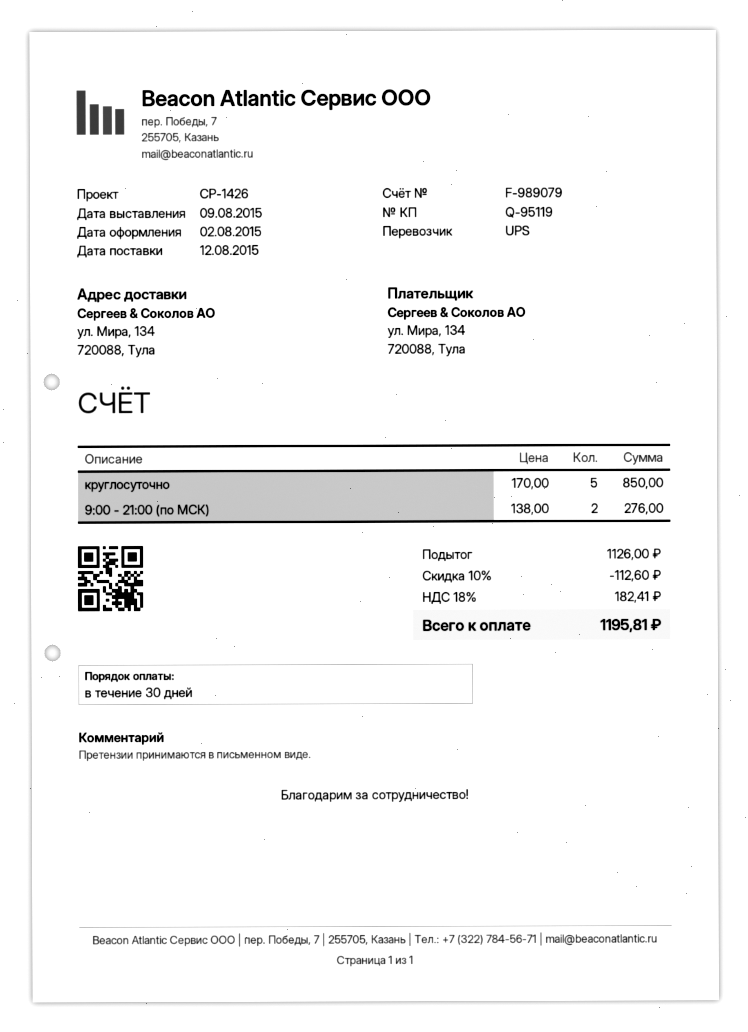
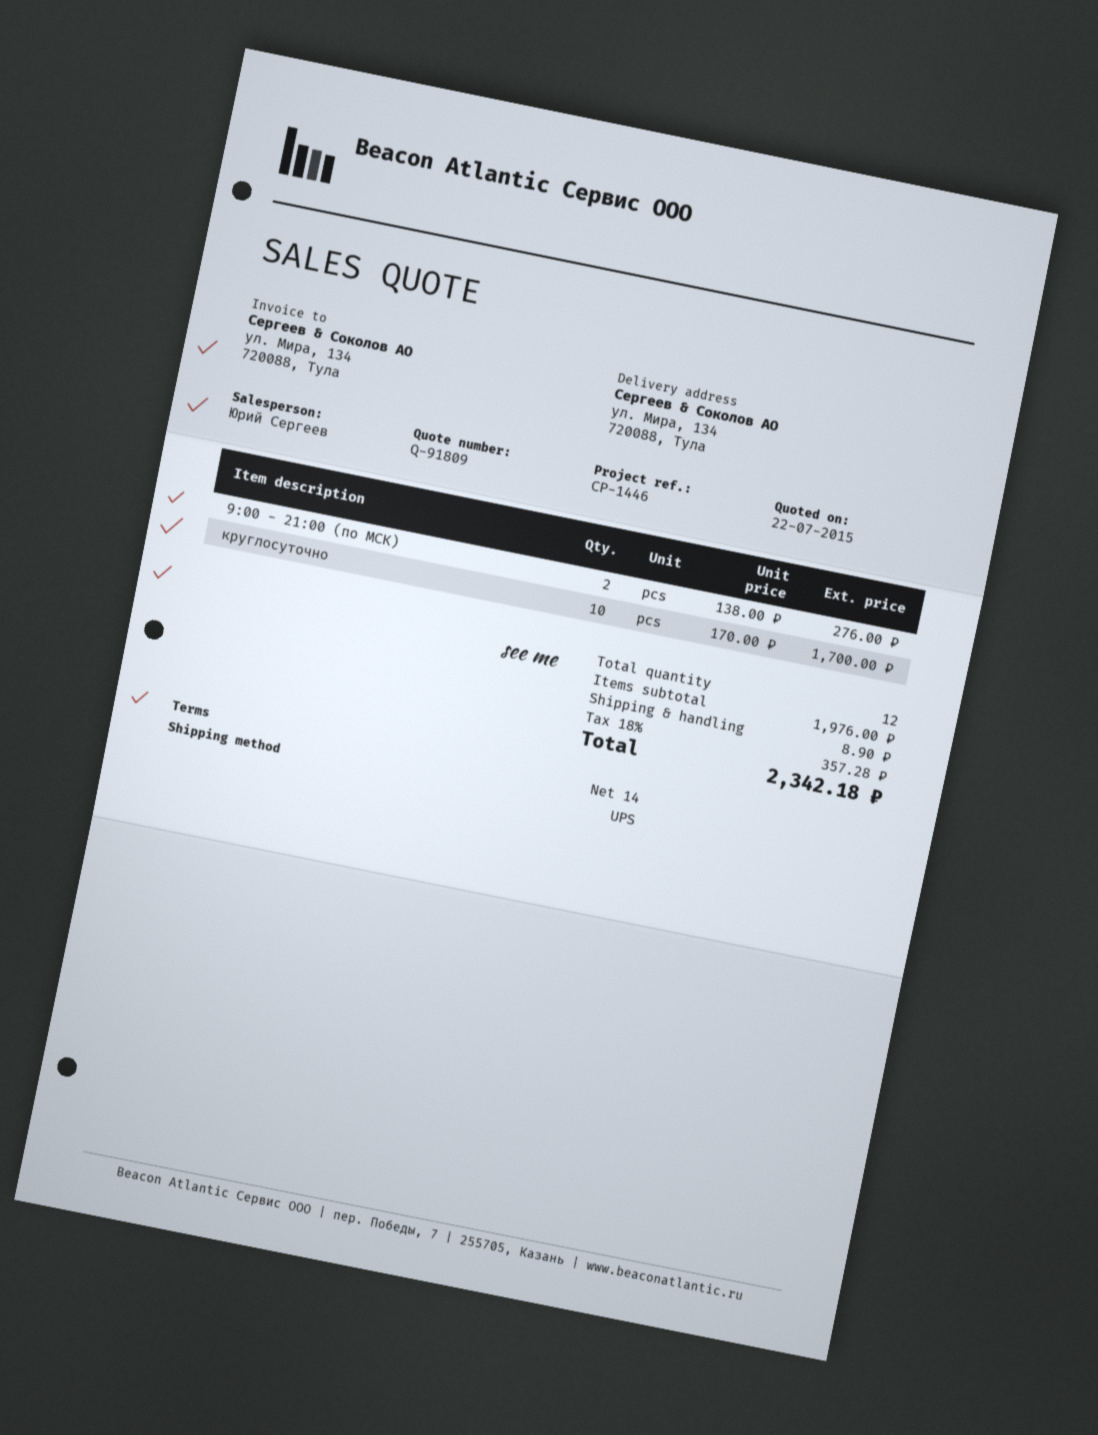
quote number: Q-95119 -> Q-91809
payment terms: 30 days -> 14 days
reference: CP-1426 -> CP-1446
круглосуточно: 5 x 170.00 = 850.00 -> 10 x 170.00 = 1700.00
subtotal: 1126.00 -> 1976.00
discount: 10% = 112.60 -> none
shipping: none -> 8.90
tax: 18% = 182.41 -> 18% = 357.28
total: 1195.81 -> 2342.18

